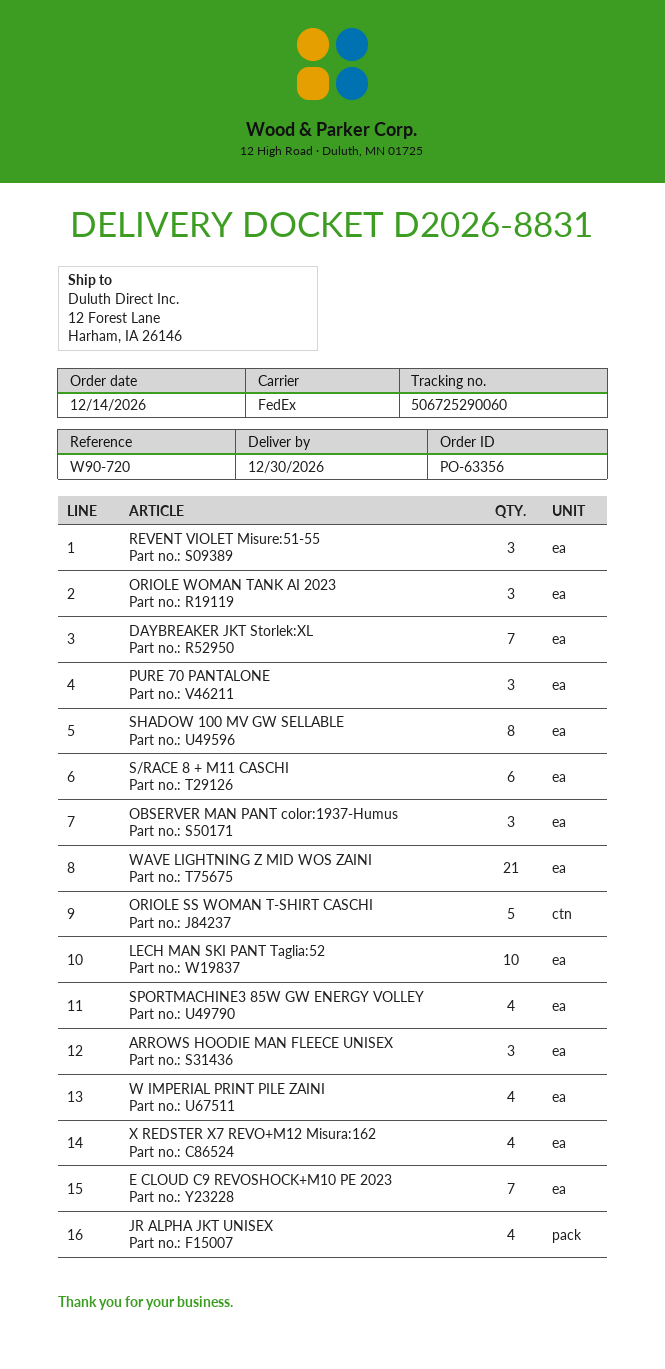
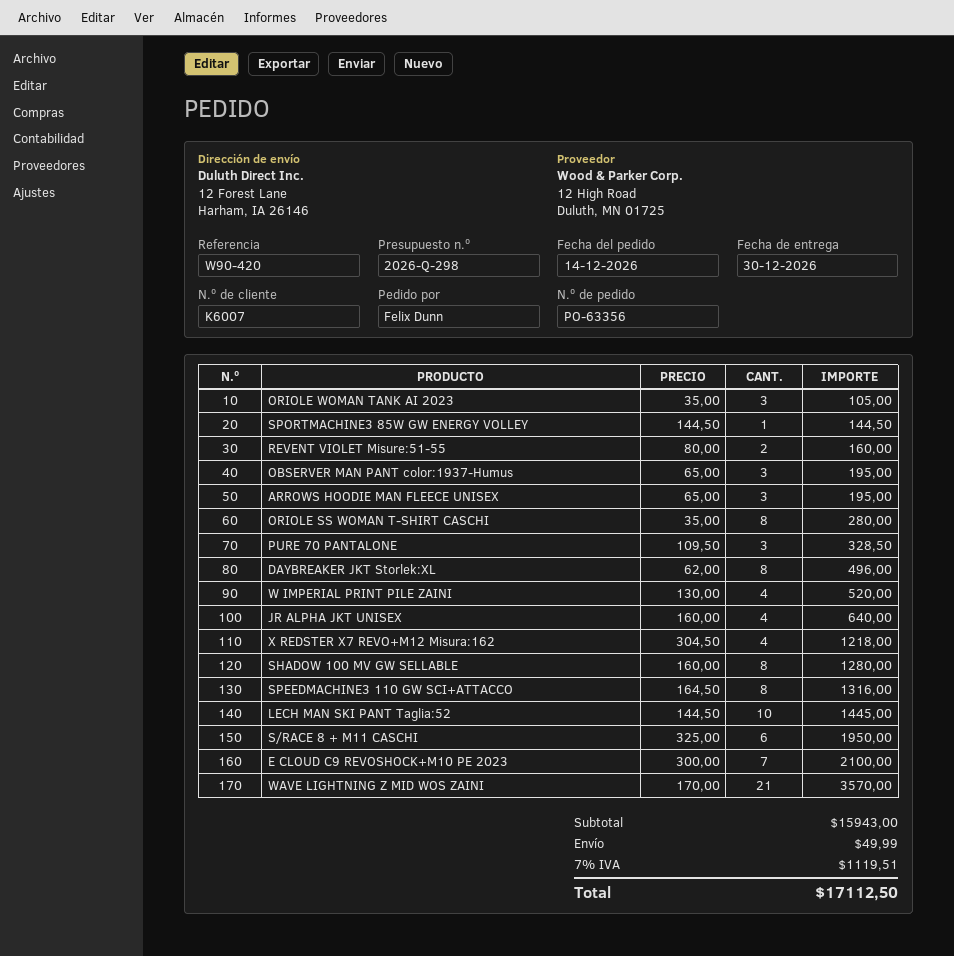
reference: W90-720 -> W90-420
REVENT VIOLET Misure:51-55: 3 -> 2
DAYBREAKER JKT Storlek:XL: 7 -> 8
ORIOLE SS WOMAN T-SHIRT CASCHI: 5 -> 8
SPORTMACHINE3 85W GW ENERGY VOLLEY: 4 -> 1
SPEEDMACHINE3 110 GW SCI+ATTACCO: none -> 8

